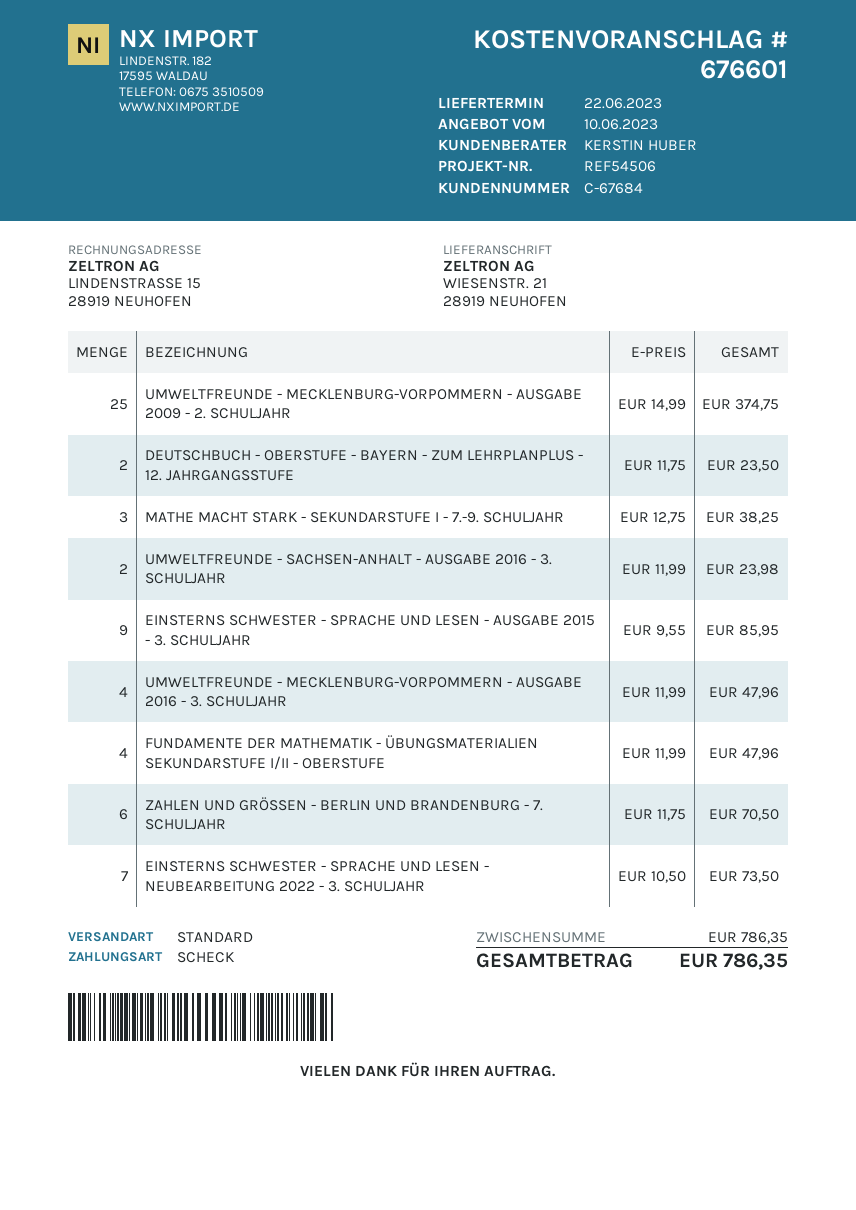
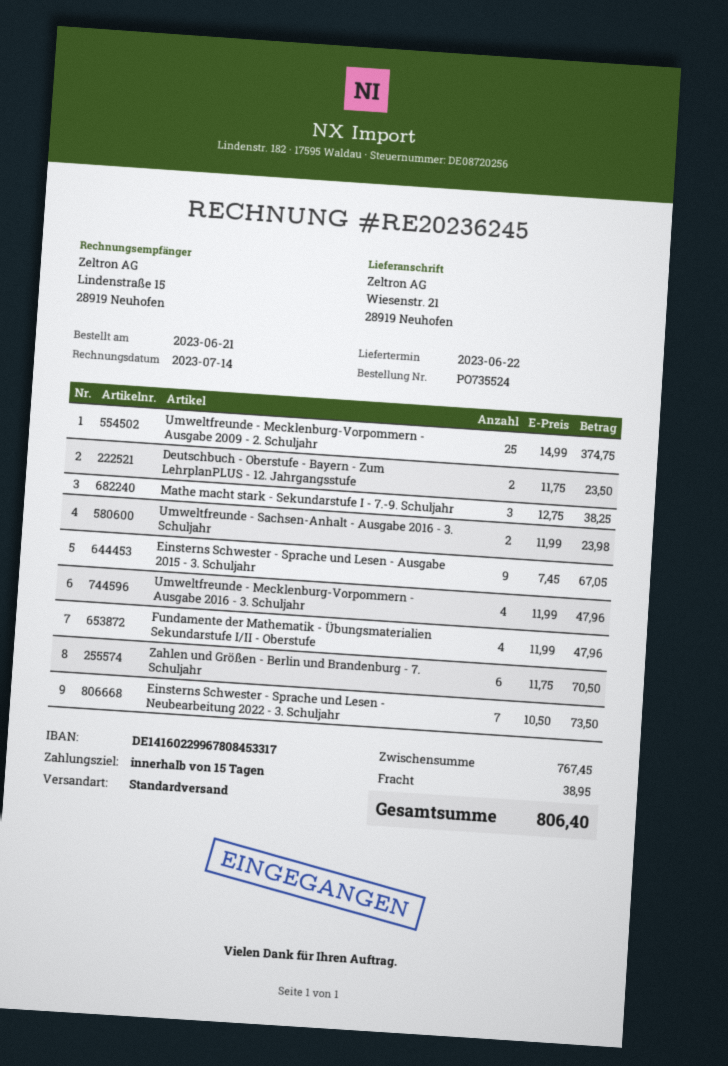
EINSTERNS SCHWESTER - SPRACHE UND LESEN - AUSGABE 2015 - 3. SCHULJAHR: 9 x 9.55 = 85.95 -> 9 x 7.45 = 67.05
subtotal: 786.35 -> 767.45
shipping: none -> 38.95
total: 786.35 -> 806.40

